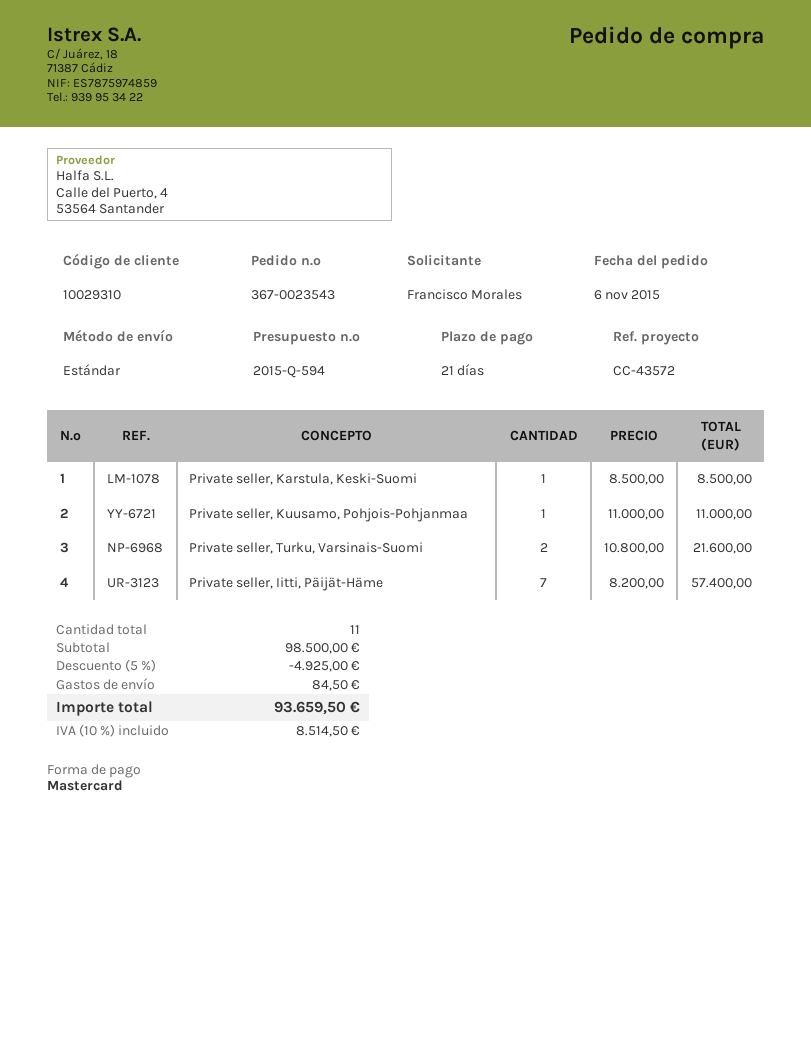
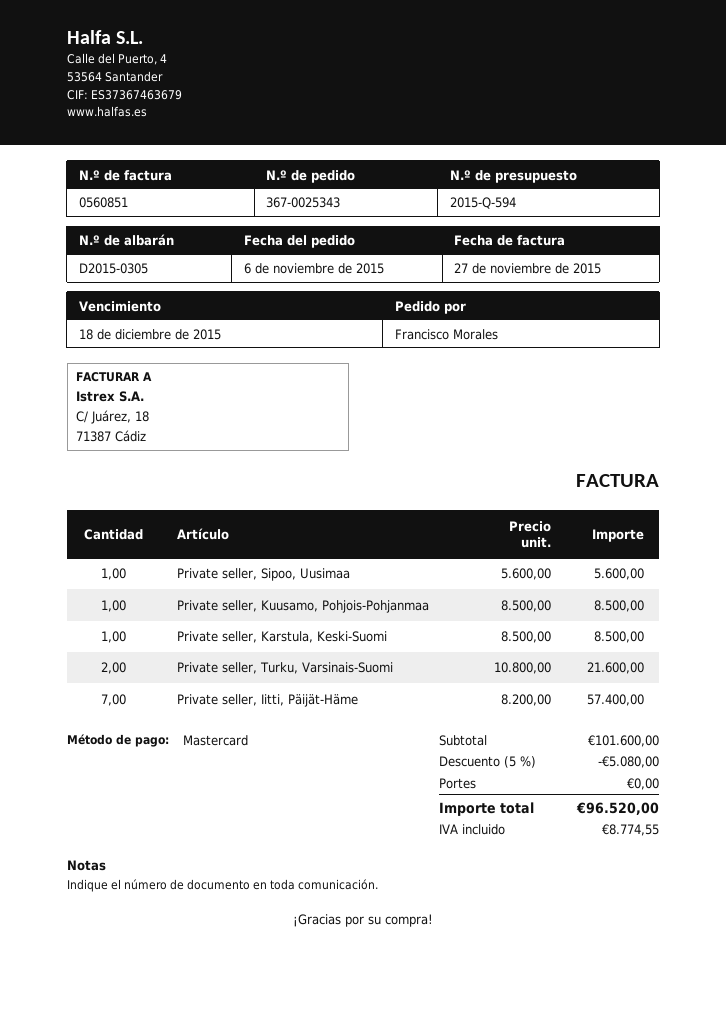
order number: 367-0023543 -> 367-0025343
Private seller, Kuusamo, Pohjois-Pohjanmaa: 1 x 11000.00 = 11000.00 -> 1 x 8500.00 = 8500.00
Private seller, Sipoo, Uusimaa: none -> 1 x 5600.00 = 5600.00
subtotal: 98500.00 -> 101600.00
discount: 5% = 4925.00 -> 5% = 5080.00
shipping: 84.50 -> 0.00
tax: 8514.50 -> 8774.55
total: 93659.50 -> 96520.00

